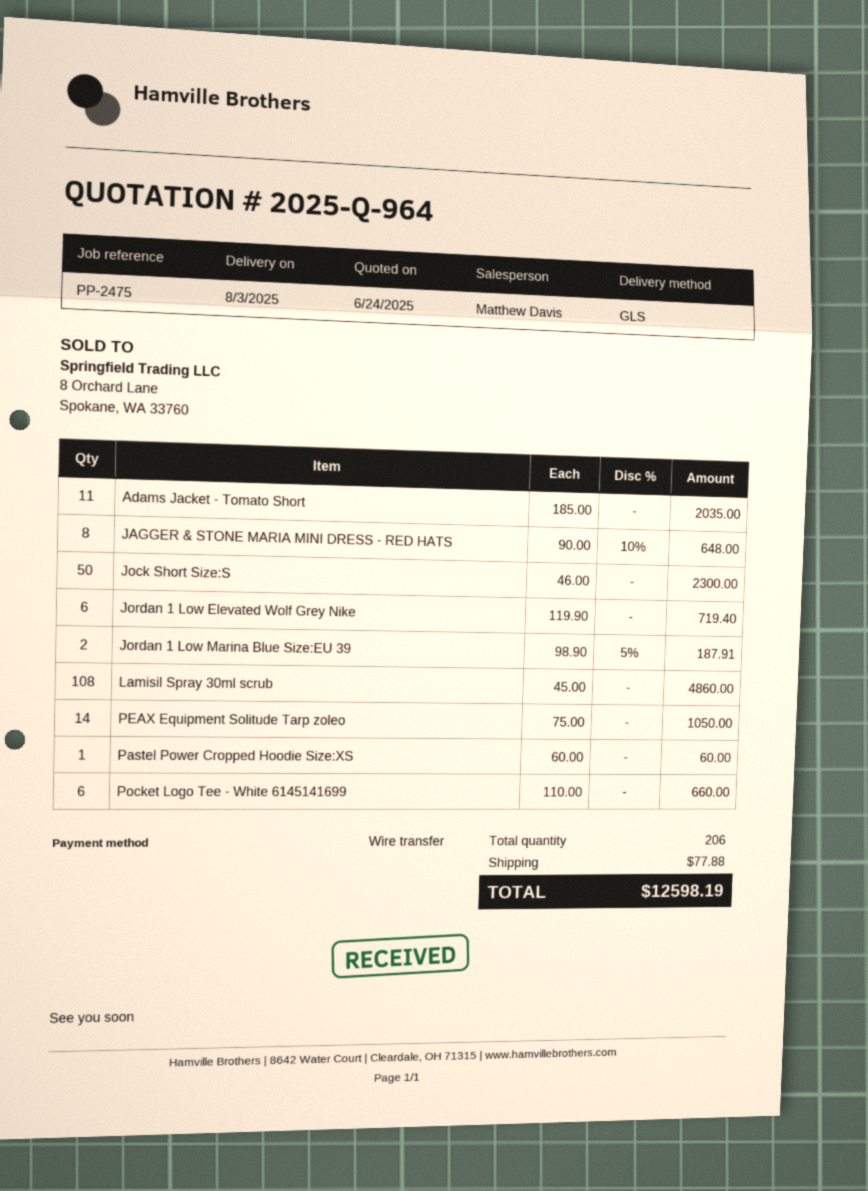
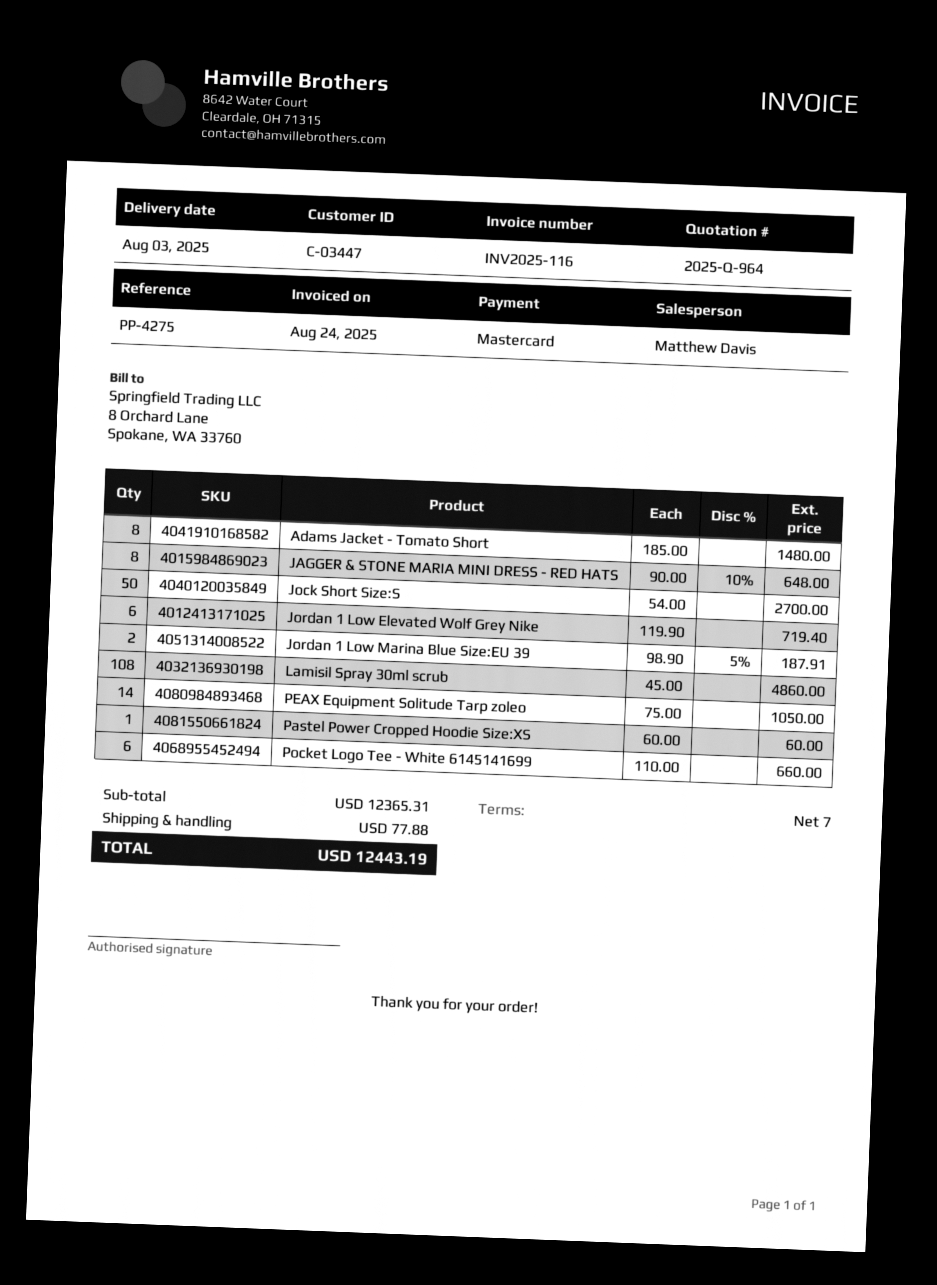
reference: PP-2475 -> PP-4275
payment method: bank transfer -> Mastercard
Adams Jacket - Tomato Short: 11 x 185.00 = 2035.00 -> 8 x 185.00 = 1480.00
Jock Short Size:S: 50 x 46.00 = 2300.00 -> 50 x 54.00 = 2700.00
total: 12598.19 -> 12443.19

